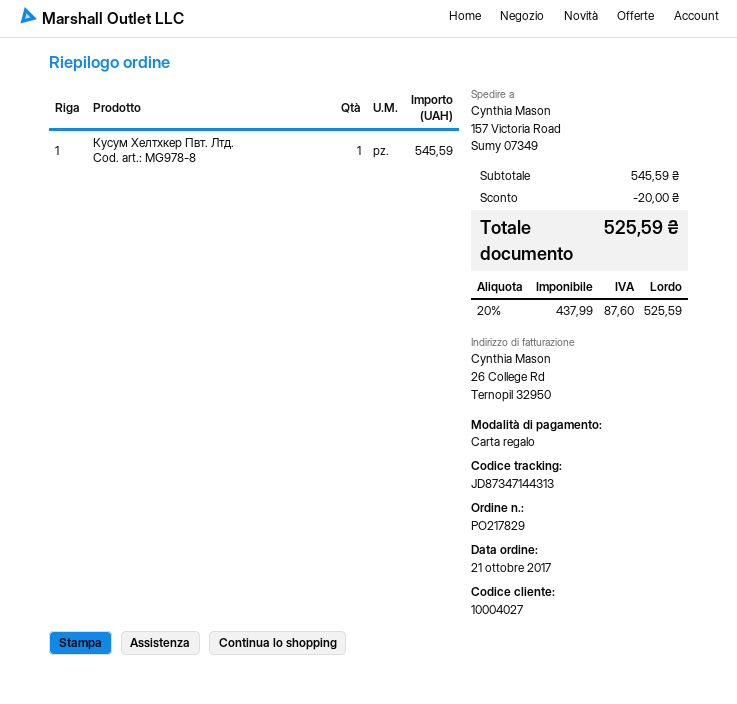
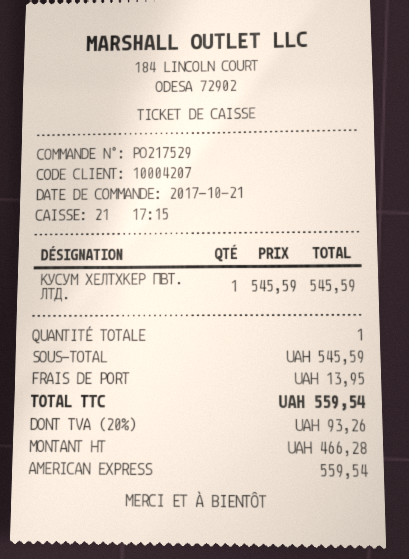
order number: PO217829 -> PO217529
customer number: 10004027 -> 10004207
payment method: gift card -> American Express
discount: 20.00 -> none
shipping: none -> 13.95
net: 437.99 -> 466.28
tax: 20% = 87.60 -> 20% = 93.26
total: 525.59 -> 559.54

